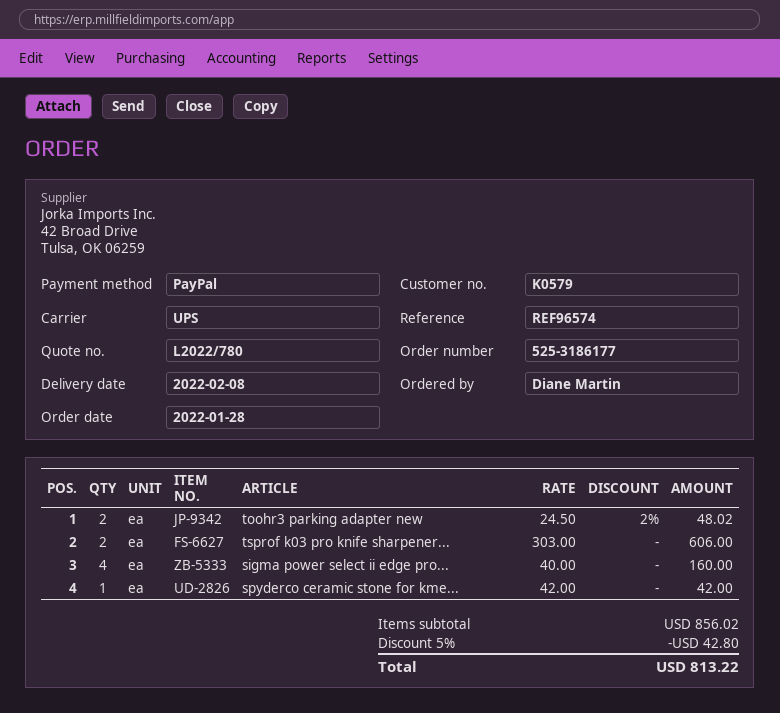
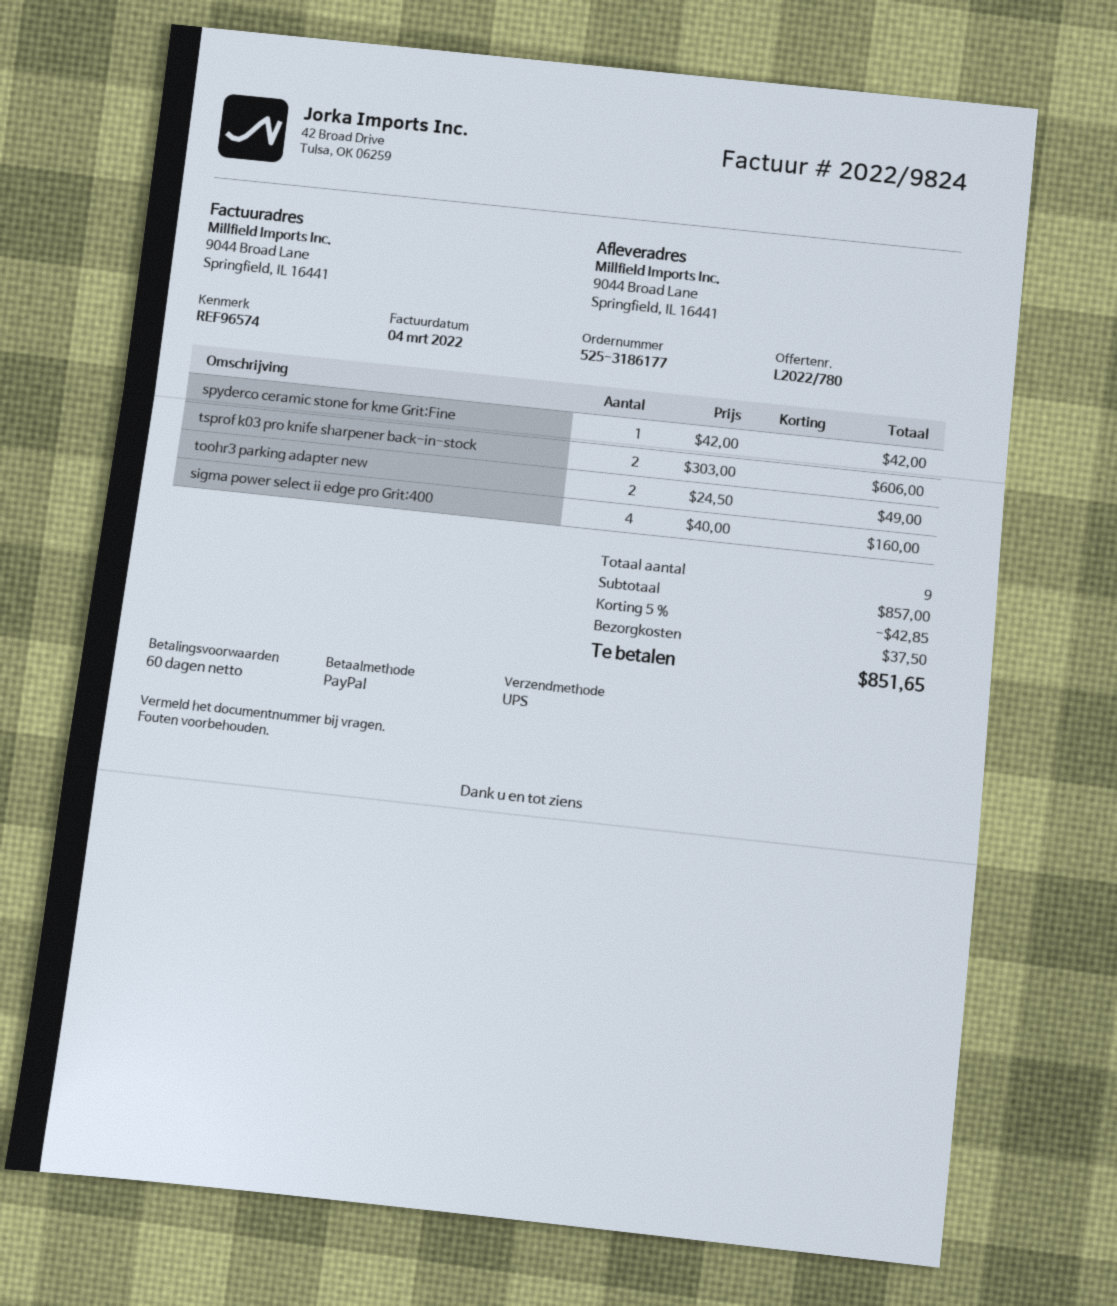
toohr3 parking adapter new: 2 x 24.50 - 2% = 48.02 -> 2 x 24.50 = 49.00
subtotal: 856.02 -> 857.00
discount: 5% = 42.80 -> 5% = 42.85
shipping: none -> 37.50
total: 813.22 -> 851.65

